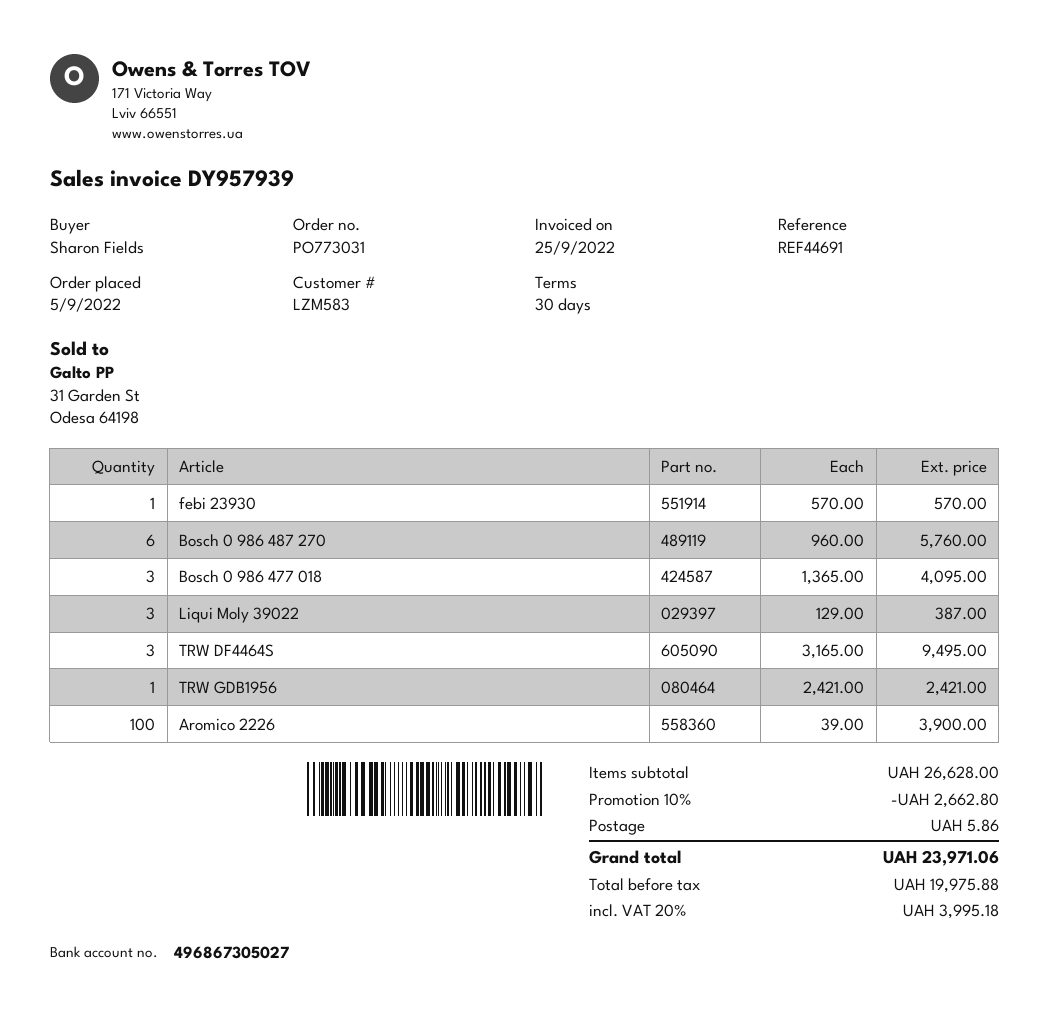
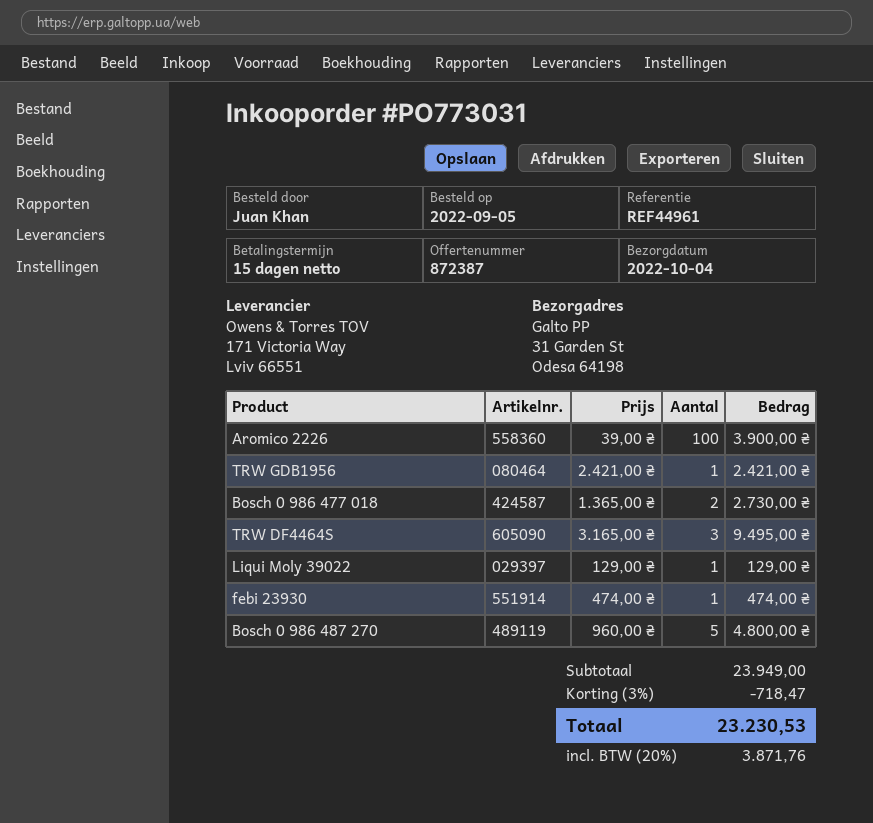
payment terms: 30 days -> 15 days
reference: REF44691 -> REF44961
ordered by: Sharon Fields -> Juan Khan
febi 23930: 1 x 570.00 = 570.00 -> 1 x 474.00 = 474.00
Bosch 0 986 487 270: 6 x 960.00 = 5760.00 -> 5 x 960.00 = 4800.00
Bosch 0 986 477 018: 3 x 1365.00 = 4095.00 -> 2 x 1365.00 = 2730.00
Liqui Moly 39022: 3 x 129.00 = 387.00 -> 1 x 129.00 = 129.00
subtotal: 26628.00 -> 23949.00
discount: 10% = 2662.80 -> 3% = 718.47
shipping: 5.86 -> none
tax: 20% = 3995.18 -> 20% = 3871.76
total: 23971.06 -> 23230.53

